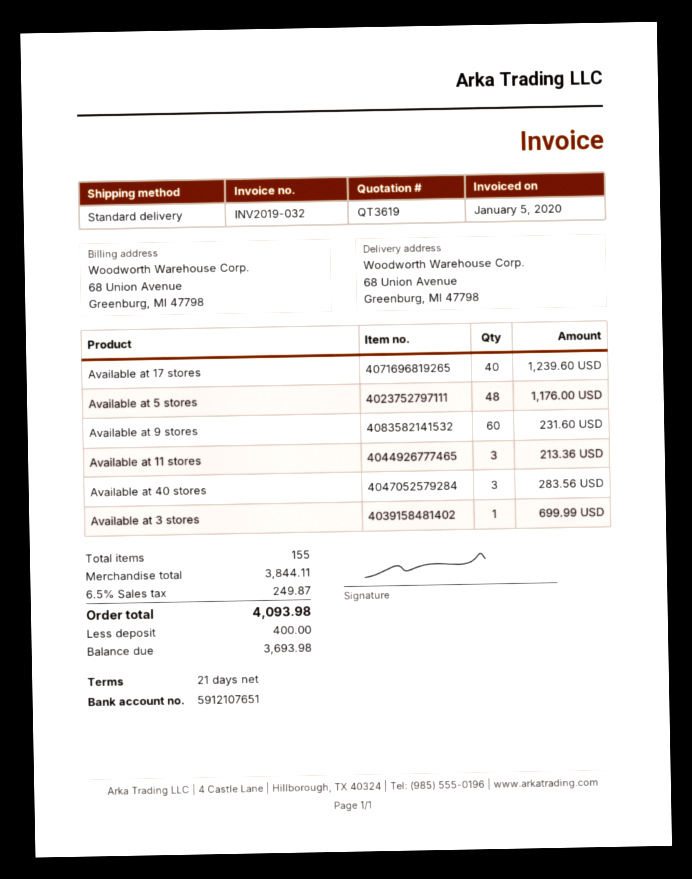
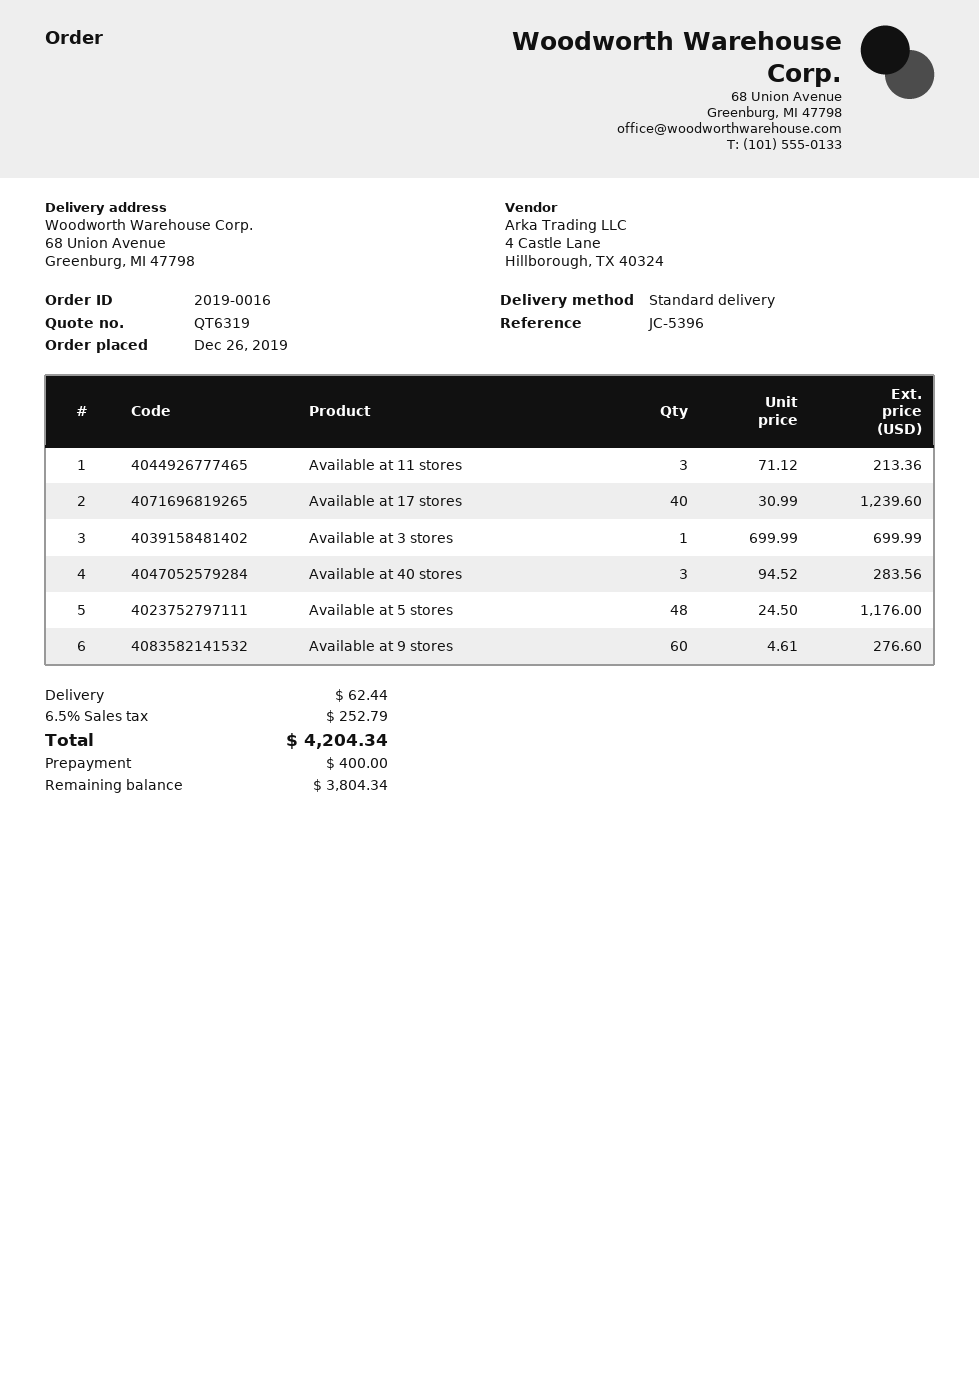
quote number: QT3619 -> QT6319
Available at 9 stores: 60 for 231.60 -> 60 for 276.60
shipping: none -> 62.44
tax: 6.5% = 249.87 -> 6.5% = 252.79
total: 4093.98 -> 4204.34
balance: 3693.98 -> 3804.34

